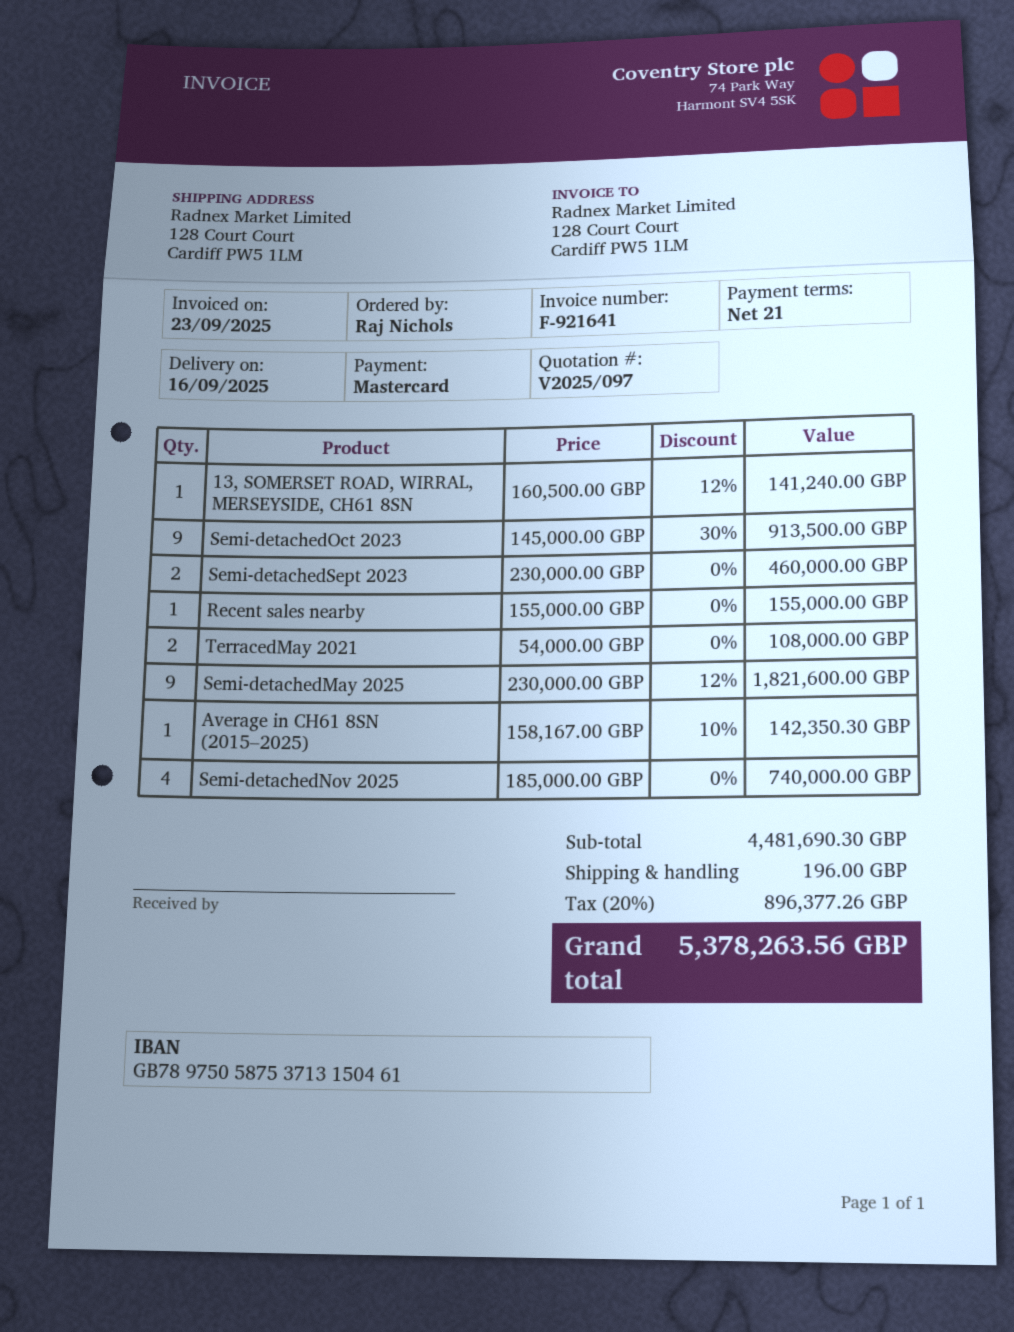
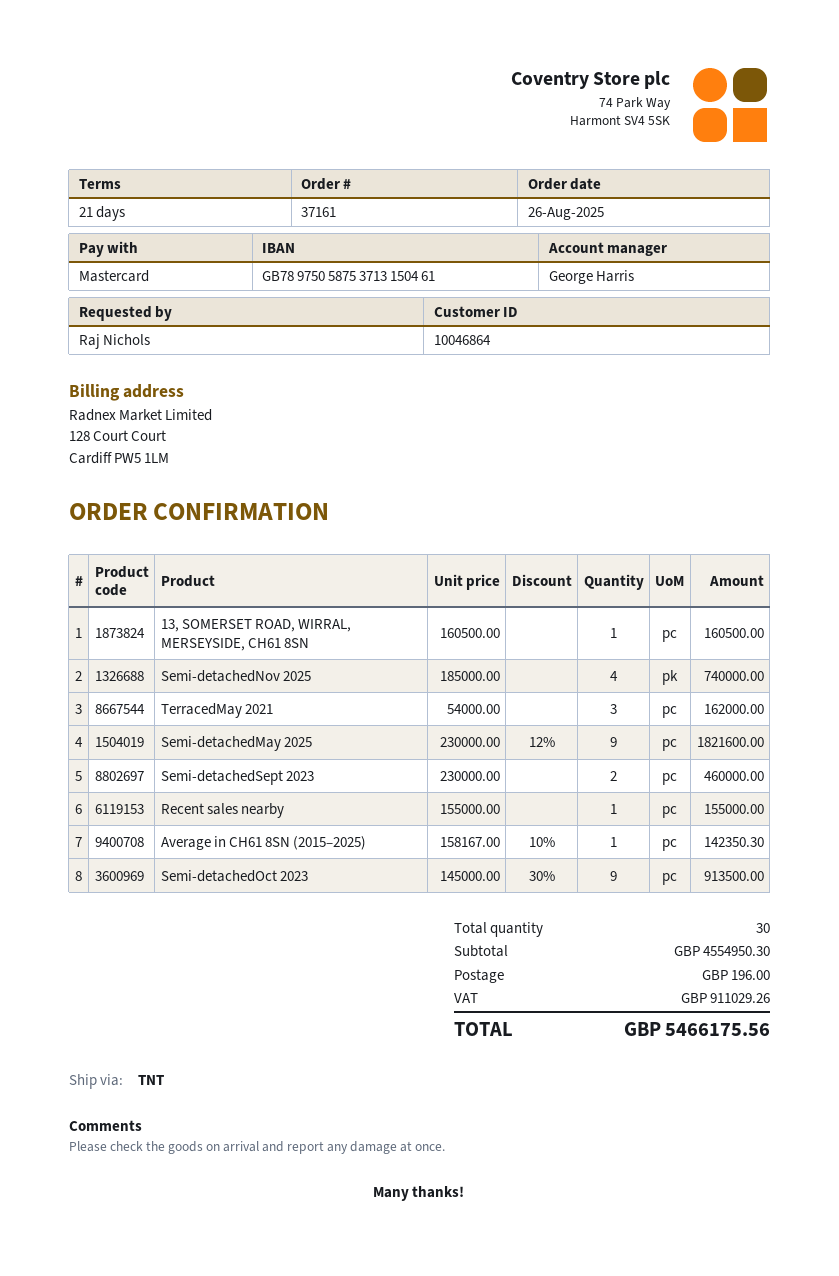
13, SOMERSET ROAD, WIRRAL, MERSEYSIDE, CH61 8SN: 1 x 160500.00 - 12% = 141240.00 -> 1 x 160500.00 = 160500.00
TerracedMay 2021: 2 x 54000.00 = 108000.00 -> 3 x 54000.00 = 162000.00
subtotal: 4481690.30 -> 4554950.30
tax: 896377.26 -> 911029.26
total: 5378263.56 -> 5466175.56

